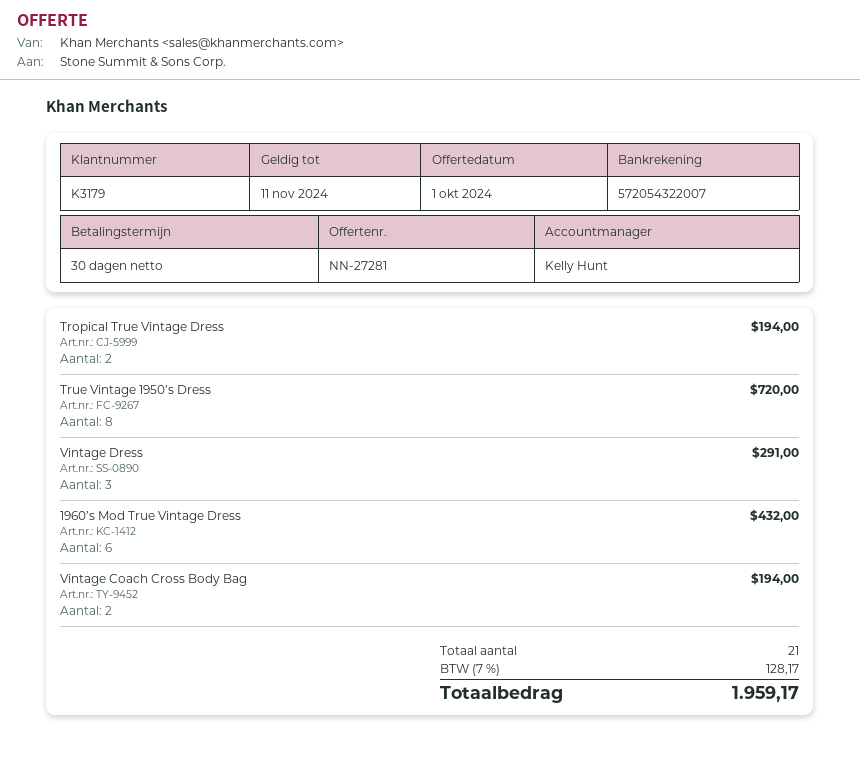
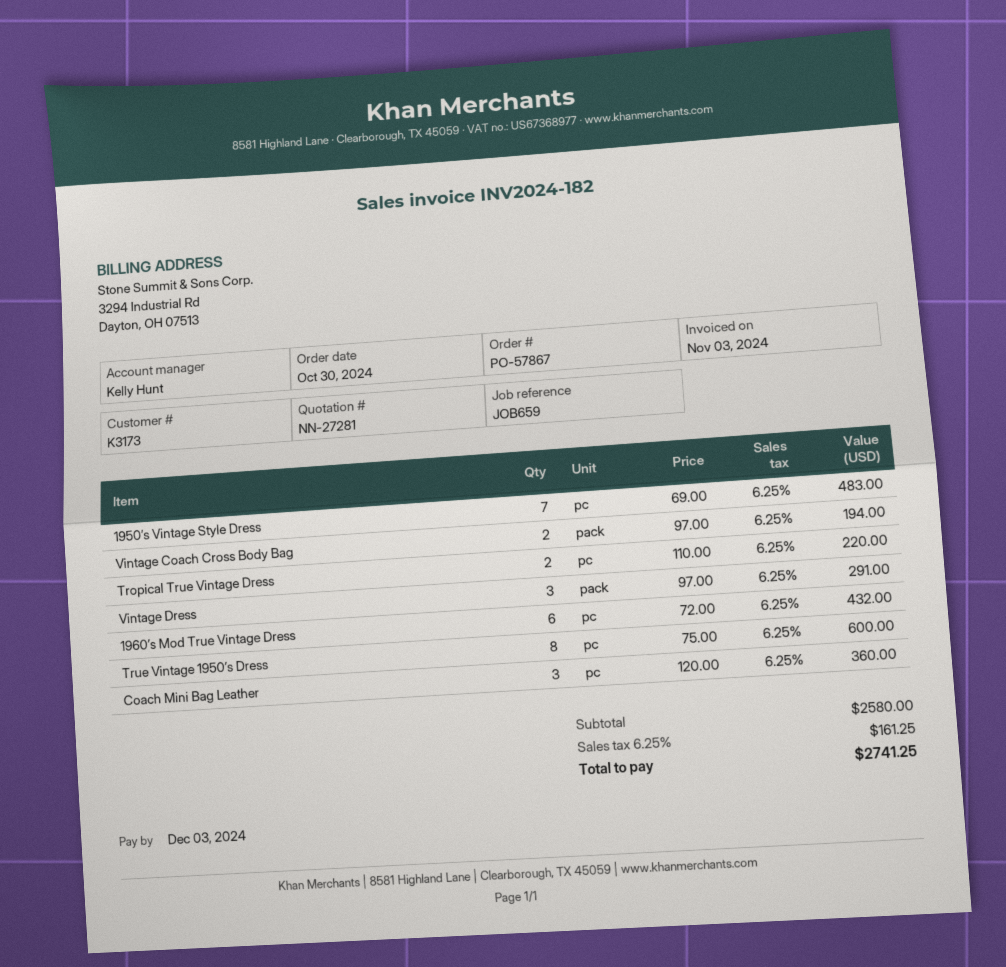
customer number: K3179 -> K3173
Tropical True Vintage Dress: 2 for 194.00 -> 2 for 220.00
True Vintage 1950’s Dress: 8 for 720.00 -> 8 for 600.00
1950’s Vintage Style Dress: none -> 7 for 483.00
Coach Mini Bag Leather: none -> 3 for 360.00
tax: 7% = 128.17 -> 6.25% = 161.25
total: 1959.17 -> 2741.25

